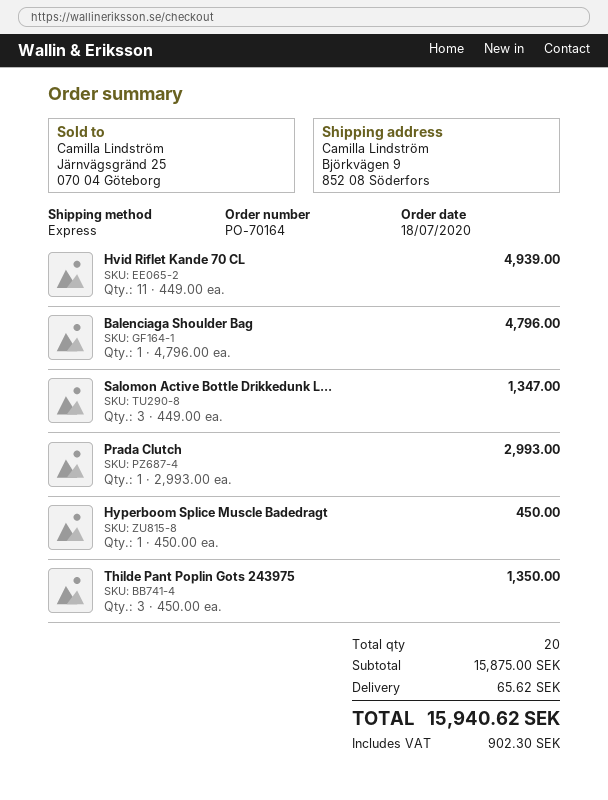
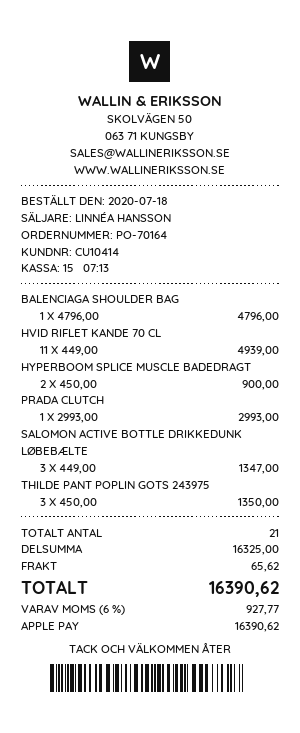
Hyperboom Splice Muscle Badedragt: 1 x 450.00 = 450.00 -> 2 x 450.00 = 900.00
total quantity: 20 -> 21
subtotal: 15875.00 -> 16325.00
tax: 902.30 -> 927.77
total: 15940.62 -> 16390.62

